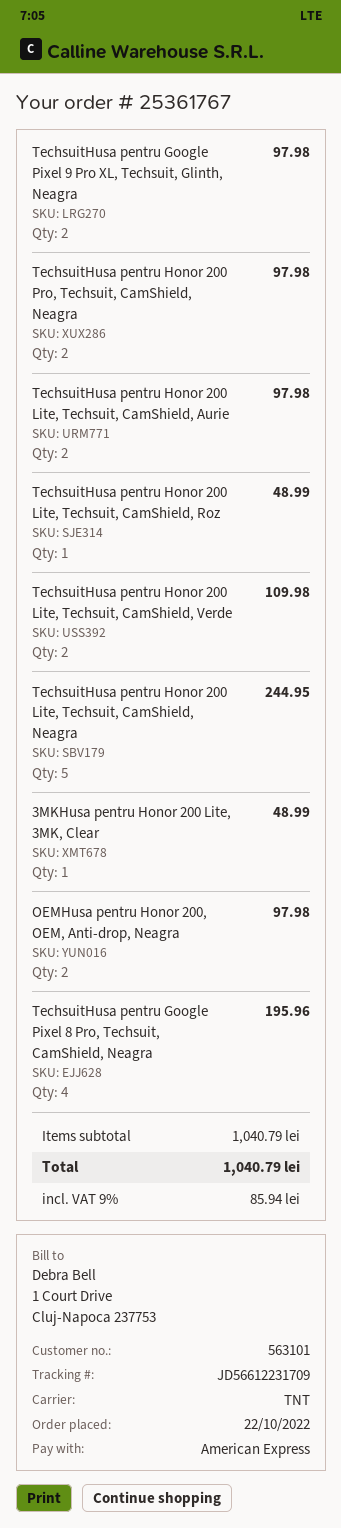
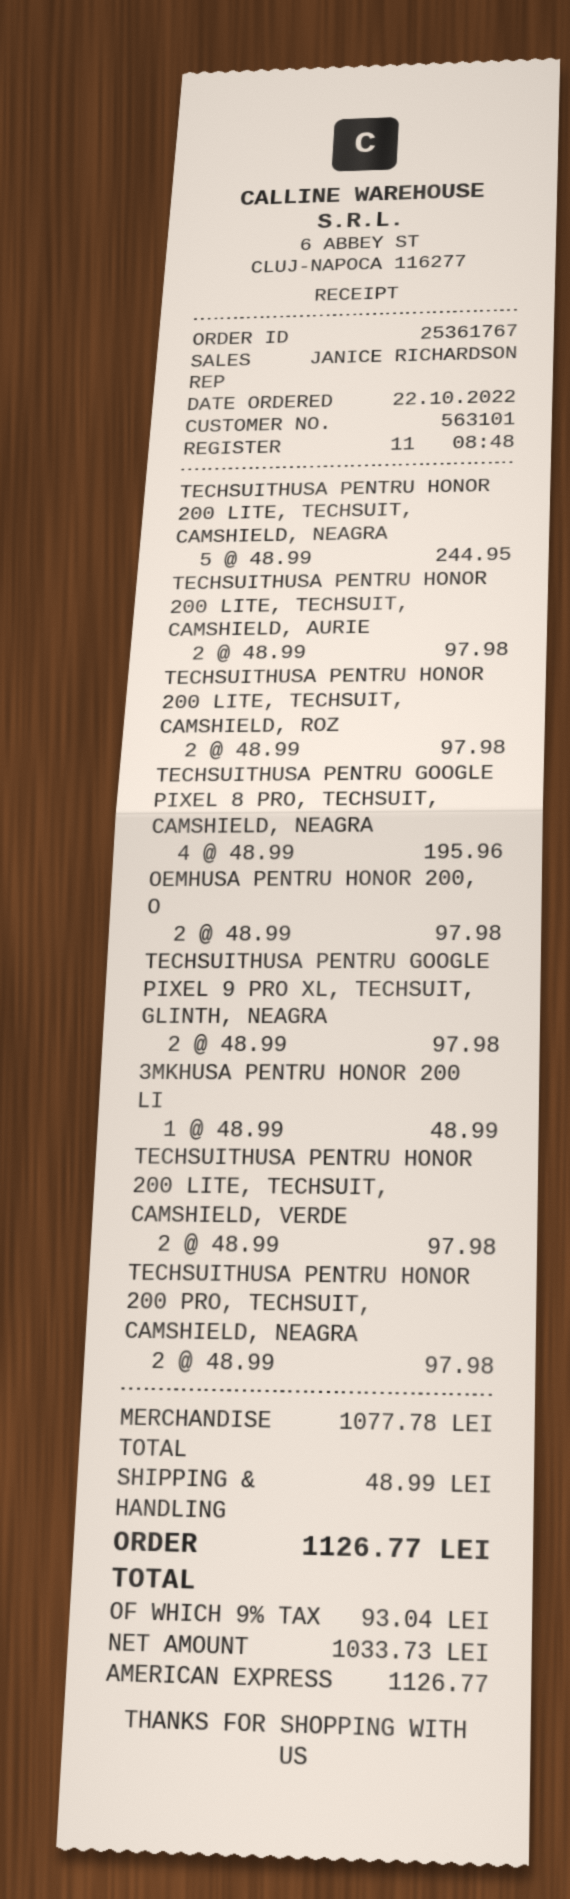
TechsuitHusa pentru Honor 200 Lite, Techsuit, CamShield, Roz: 1 for 48.99 -> 2 for 97.98
TechsuitHusa pentru Honor 200 Lite, Techsuit, CamShield, Verde: 2 for 109.98 -> 2 for 97.98
subtotal: 1040.79 -> 1077.78
shipping: none -> 48.99
tax: 9% = 85.94 -> 9% = 93.04
total: 1040.79 -> 1126.77

